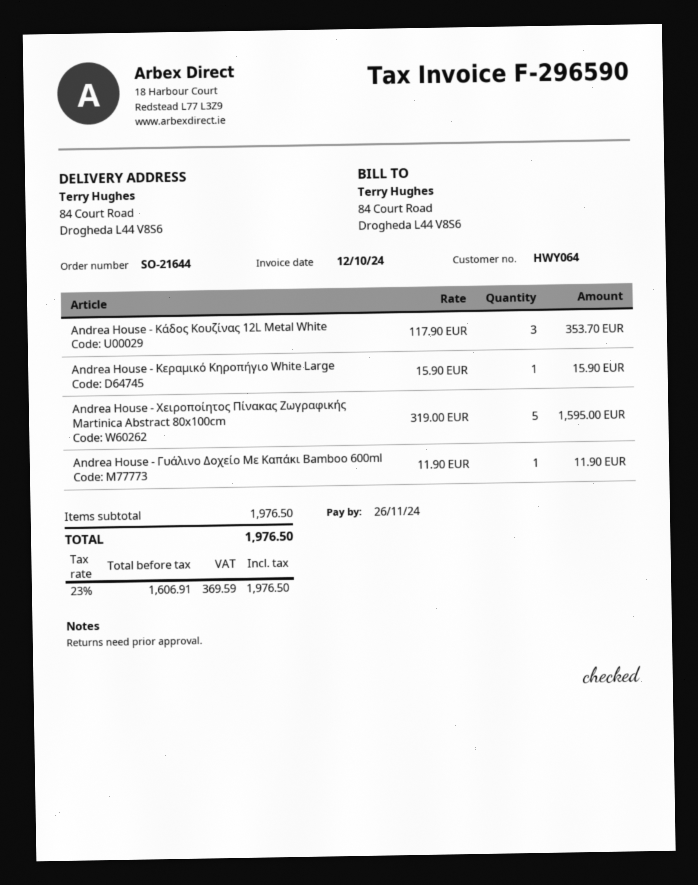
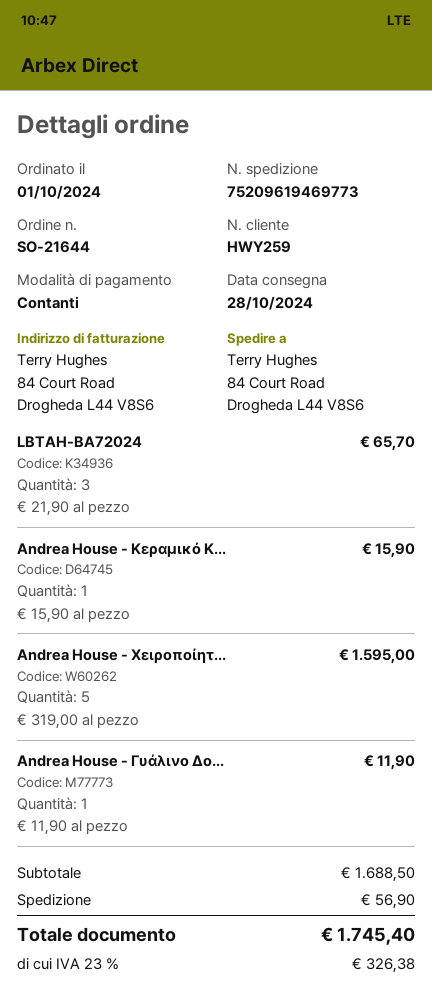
customer number: HWY064 -> HWY259
Andrea House - Κάδος Κουζίνας 12L Metal White: 3 x 117.90 = 353.70 -> none
LBTAH-BA72024: none -> 3 x 21.90 = 65.70
subtotal: 1976.50 -> 1688.50
shipping: none -> 56.90
tax: 23% = 369.59 -> 23% = 326.38
total: 1976.50 -> 1745.40

